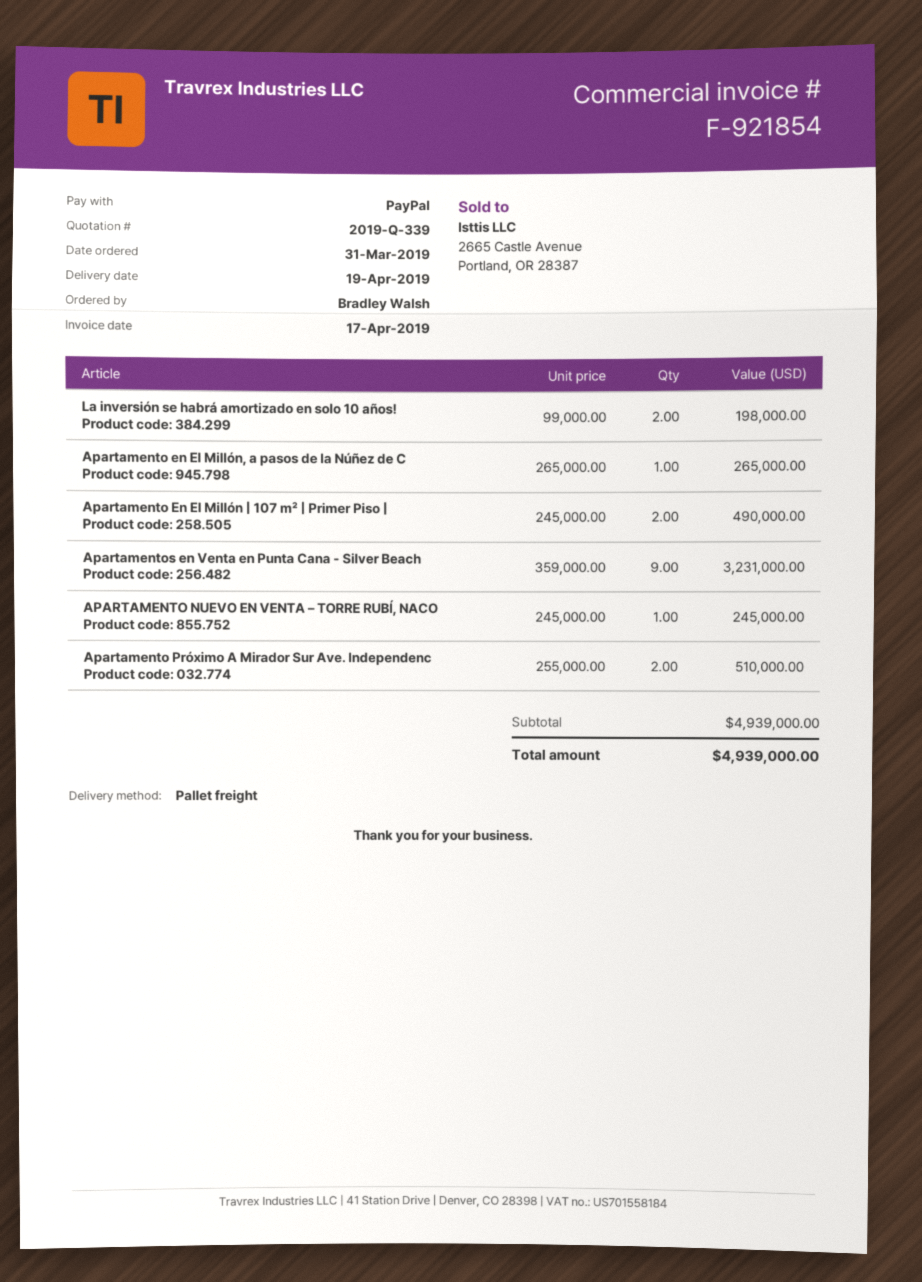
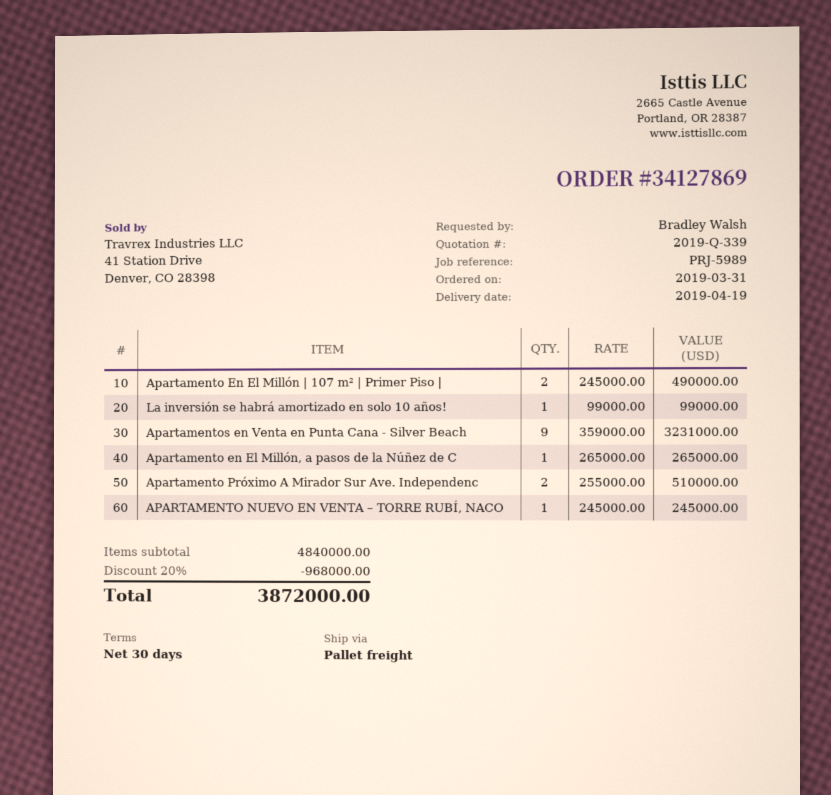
La inversión se habrá amortizado en solo 10 años!: 2 x 99000.00 = 198000.00 -> 1 x 99000.00 = 99000.00
subtotal: 4939000.00 -> 4840000.00
discount: none -> 20% = 968000.00
total: 4939000.00 -> 3872000.00

